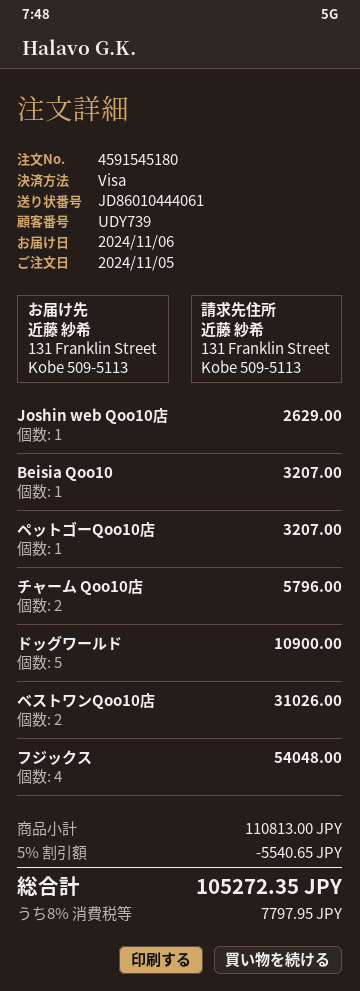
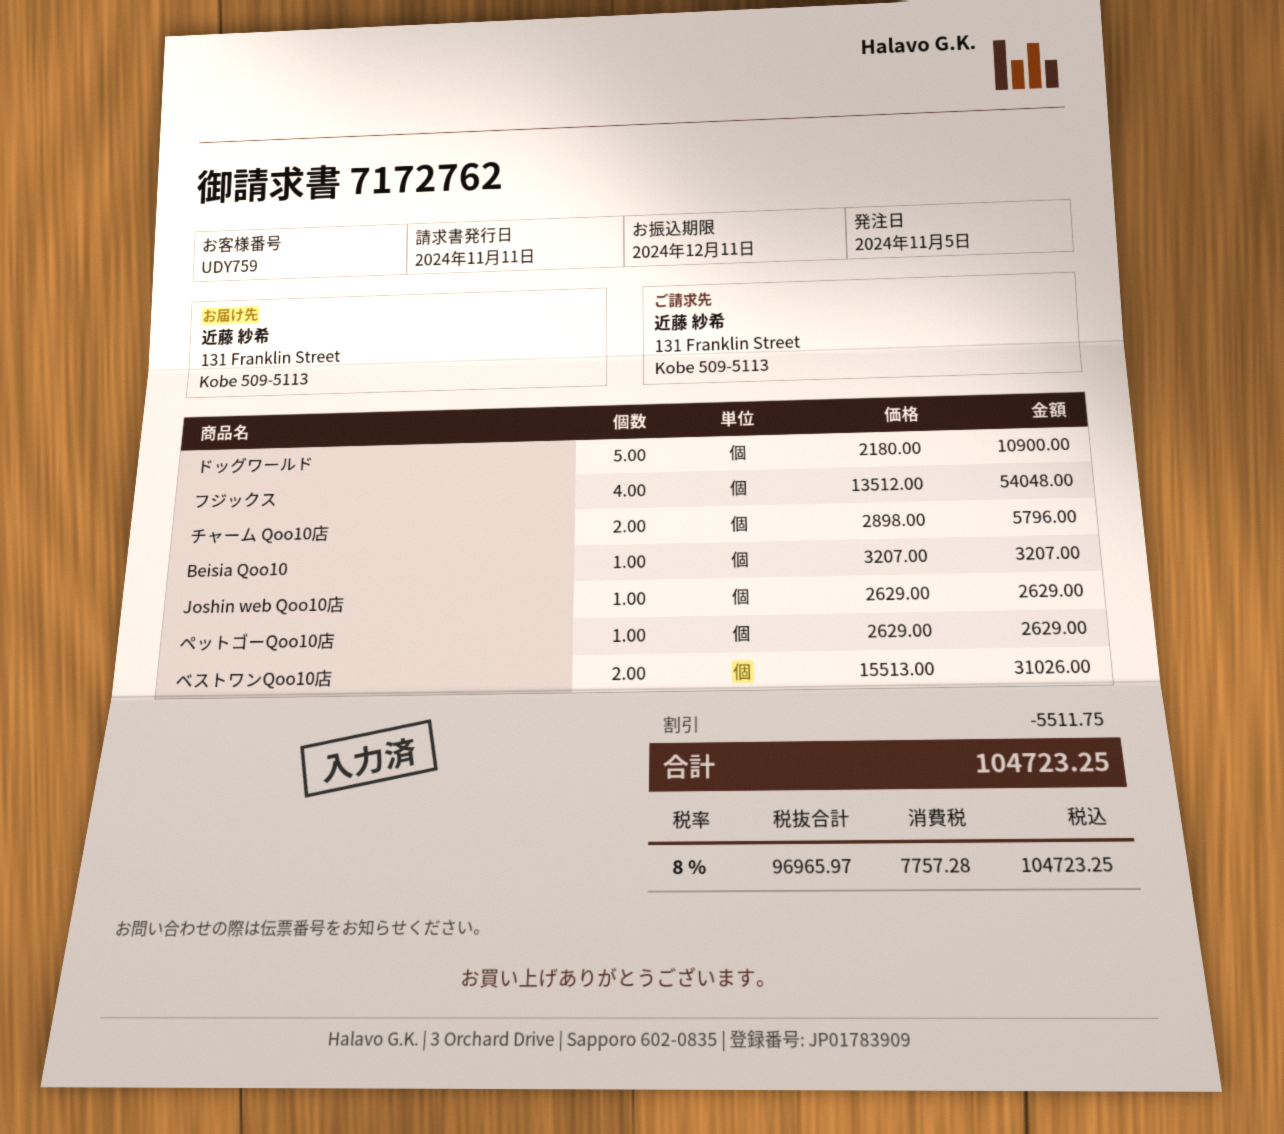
customer number: UDY739 -> UDY759
ペットゴーQoo10店: 1 for 3207.00 -> 1 for 2629.00
discount: 5540.65 -> 5511.75
tax: 8% = 7797.95 -> 8% = 7757.28
total: 105272.35 -> 104723.25

